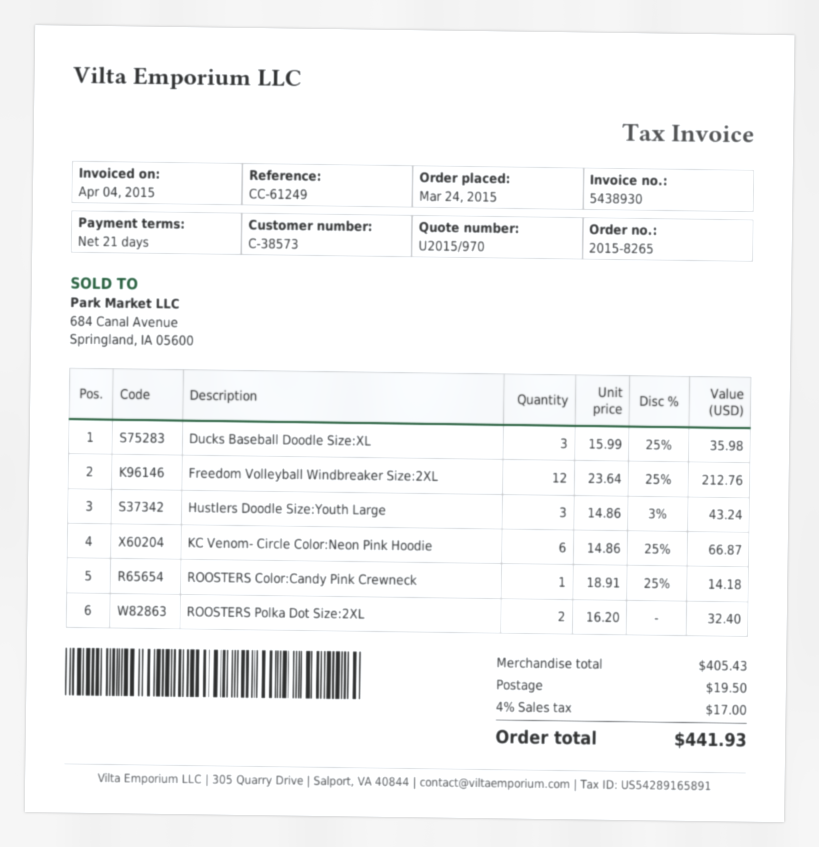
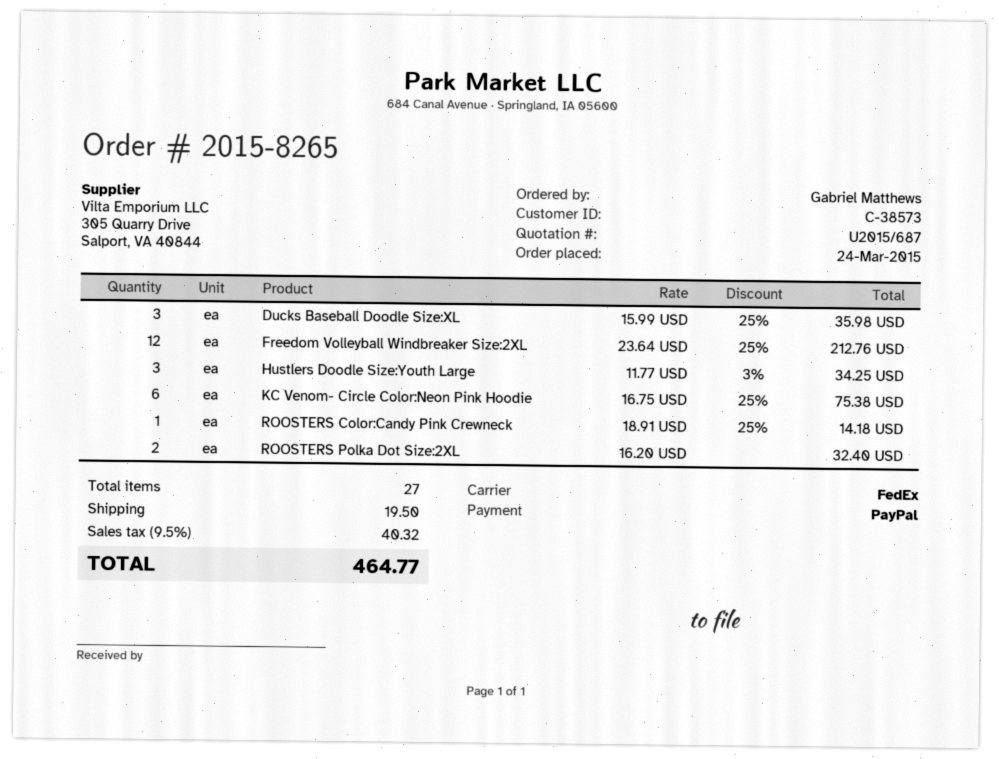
quote number: U2015/970 -> U2015/687
Hustlers Doodle Size:Youth Large: 3 x 14.86 - 3% = 43.24 -> 3 x 11.77 - 3% = 34.25
KC Venom- Circle Color:Neon Pink Hoodie: 6 x 14.86 - 25% = 66.87 -> 6 x 16.75 - 25% = 75.38
tax: 4% = 17.00 -> 9.5% = 40.32
total: 441.93 -> 464.77

